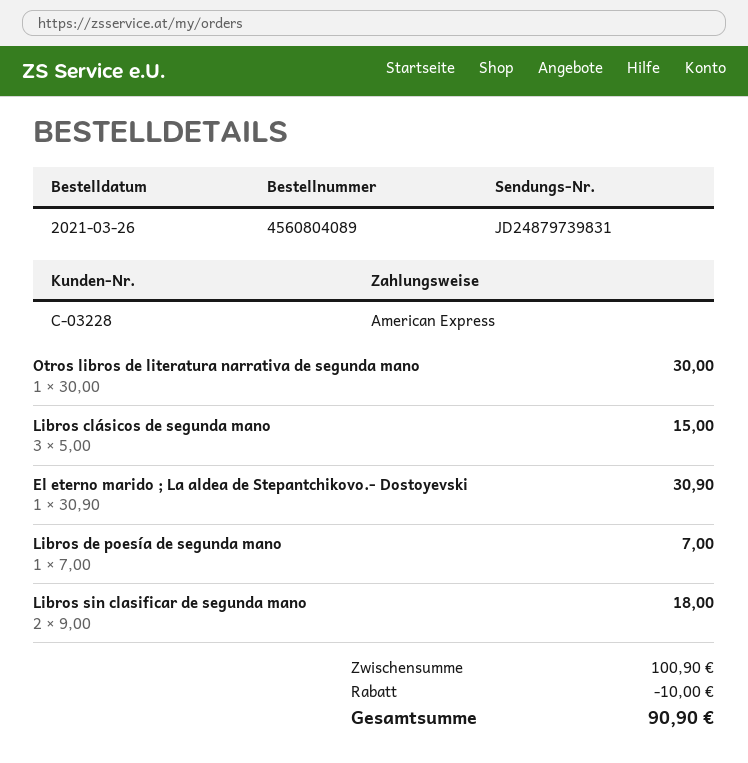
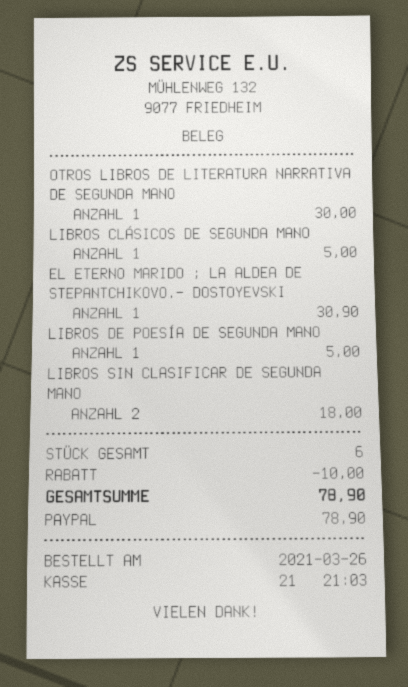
payment method: American Express -> PayPal
Libros clásicos de segunda mano: 3 for 15.00 -> 1 for 5.00
Libros de poesía de segunda mano: 1 for 7.00 -> 1 for 5.00
total: 90.90 -> 78.90

